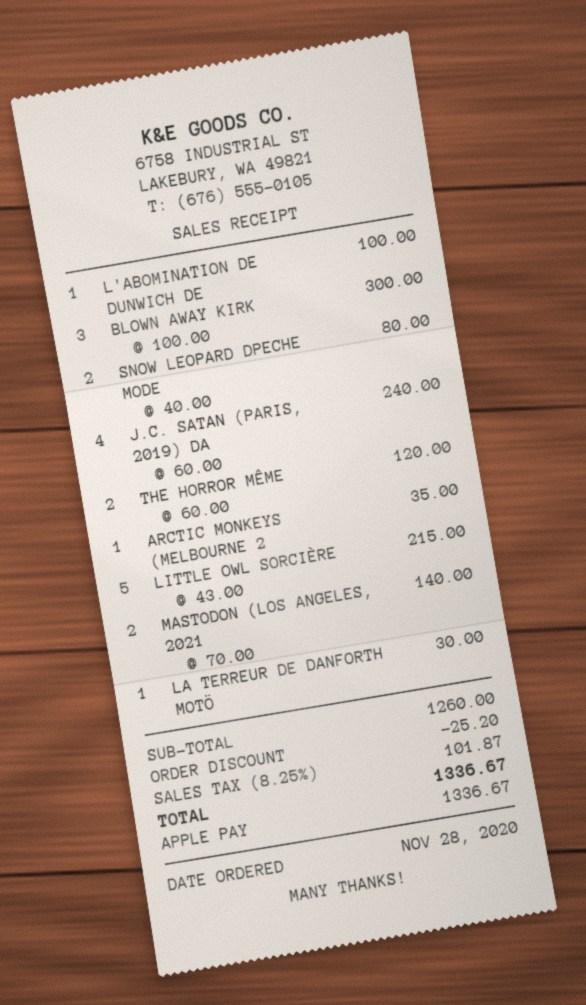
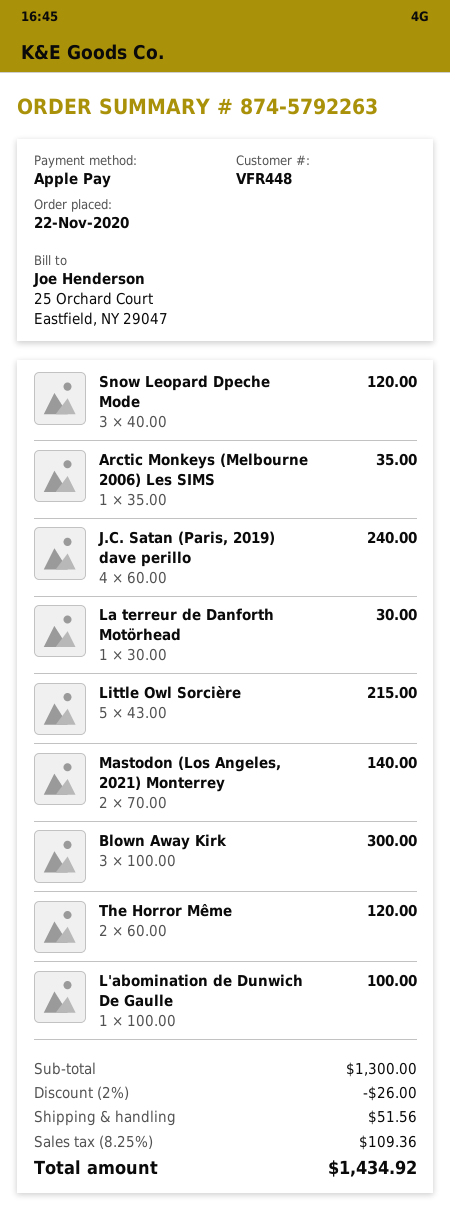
order date: 2020-11-28 -> 2020-11-22
SNOW LEOPARD DPECHE MODE: 2 x 40.00 = 80.00 -> 3 x 40.00 = 120.00
subtotal: 1260.00 -> 1300.00
discount: 25.20 -> 26.00
shipping: none -> 51.56
tax: 8.25% = 101.87 -> 8.25% = 109.36
total: 1336.67 -> 1434.92

